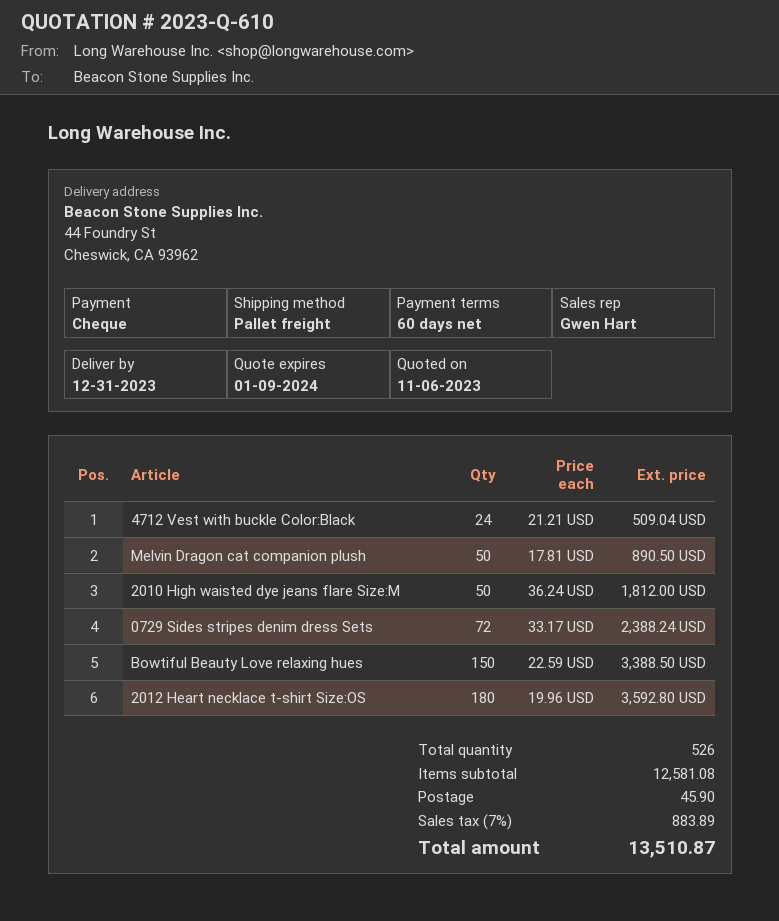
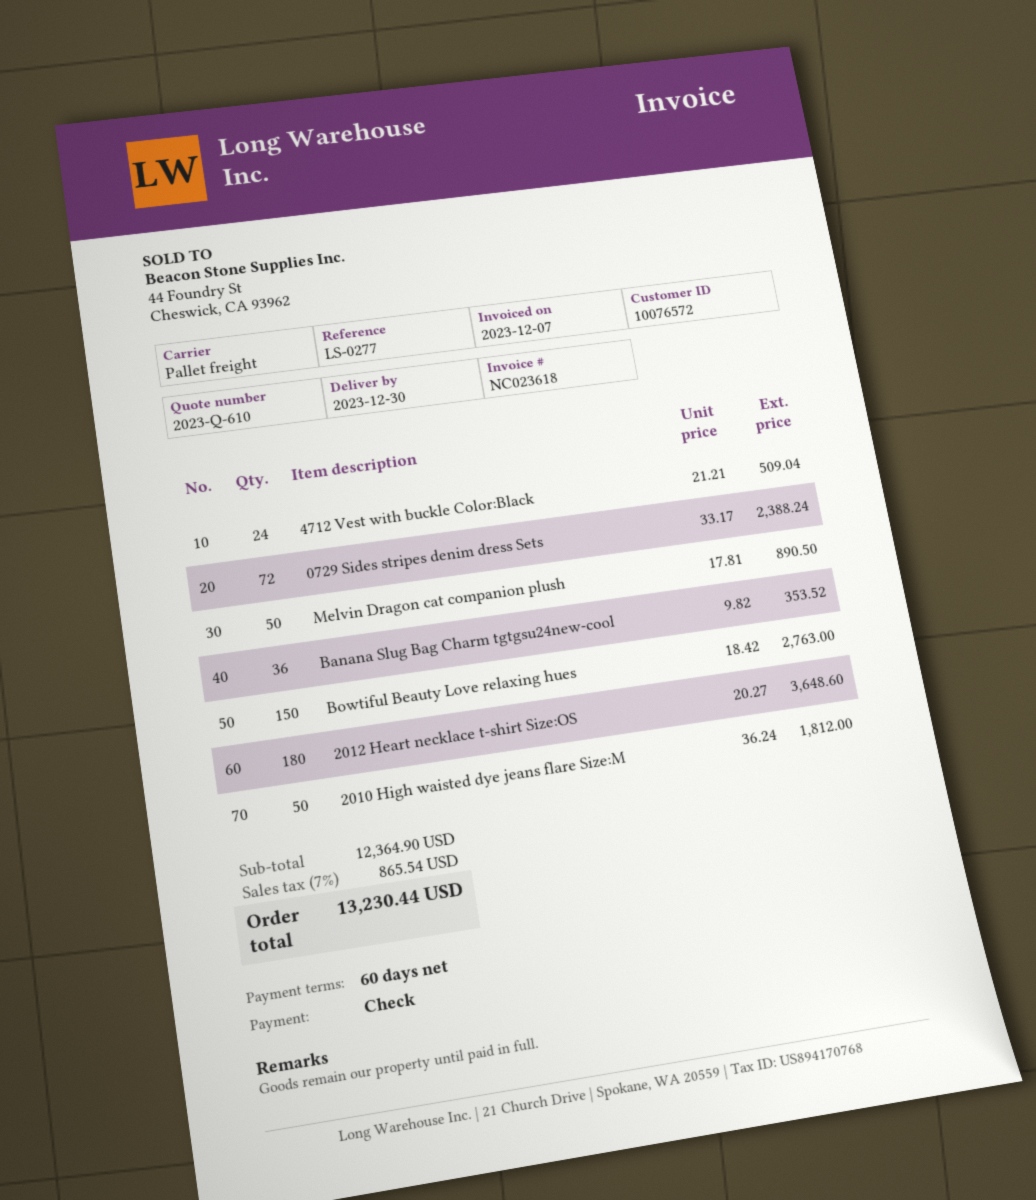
delivery date: 2023-12-31 -> 2023-12-30
Bowtiful Beauty Love relaxing hues: 150 x 22.59 = 3388.50 -> 150 x 18.42 = 2763.00
2012 Heart necklace t-shirt Size:OS: 180 x 19.96 = 3592.80 -> 180 x 20.27 = 3648.60
Banana Slug Bag Charm tgtgsu24new-cool: none -> 36 x 9.82 = 353.52
subtotal: 12581.08 -> 12364.90
shipping: 45.90 -> none
tax: 7% = 883.89 -> 7% = 865.54
total: 13510.87 -> 13230.44

